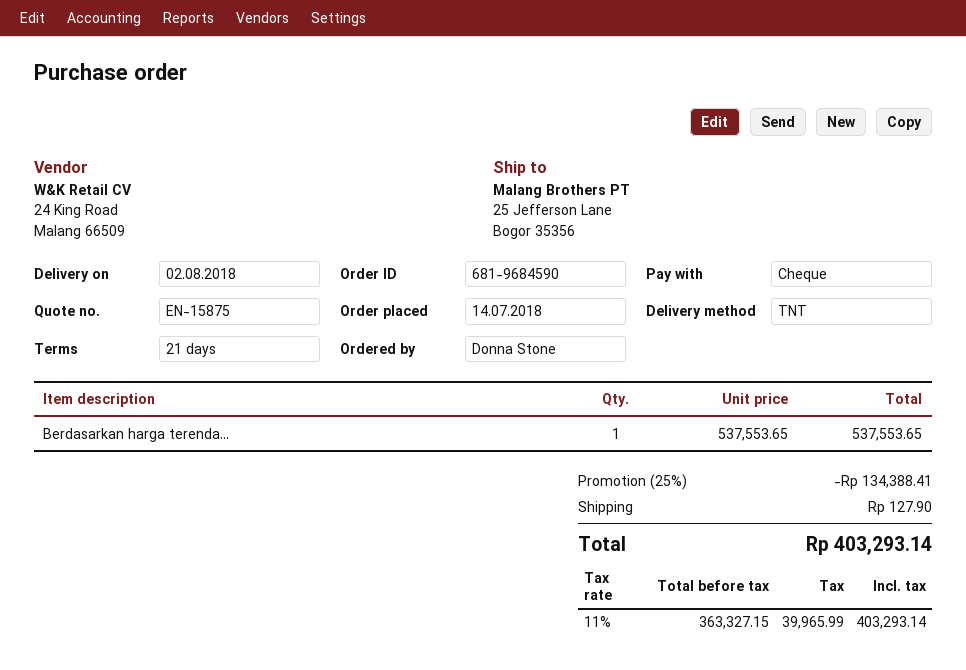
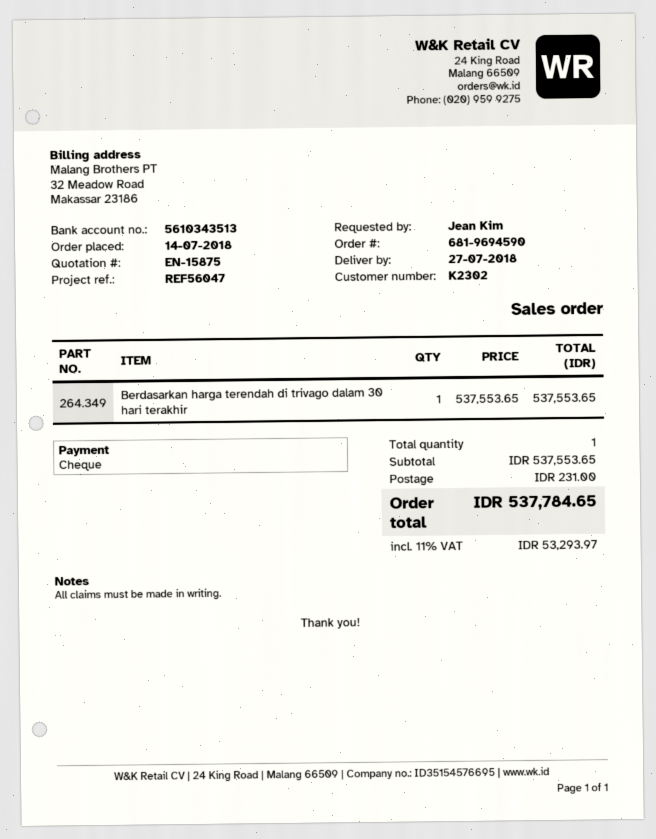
order number: 681-9684590 -> 681-9694590
delivery date: 2018-08-02 -> 2018-07-27
ordered by: Donna Stone -> Jean Kim
discount: 25% = 134388.41 -> none
shipping: 127.90 -> 231.00
tax: 11% = 39965.99 -> 11% = 53293.97
total: 403293.14 -> 537784.65

